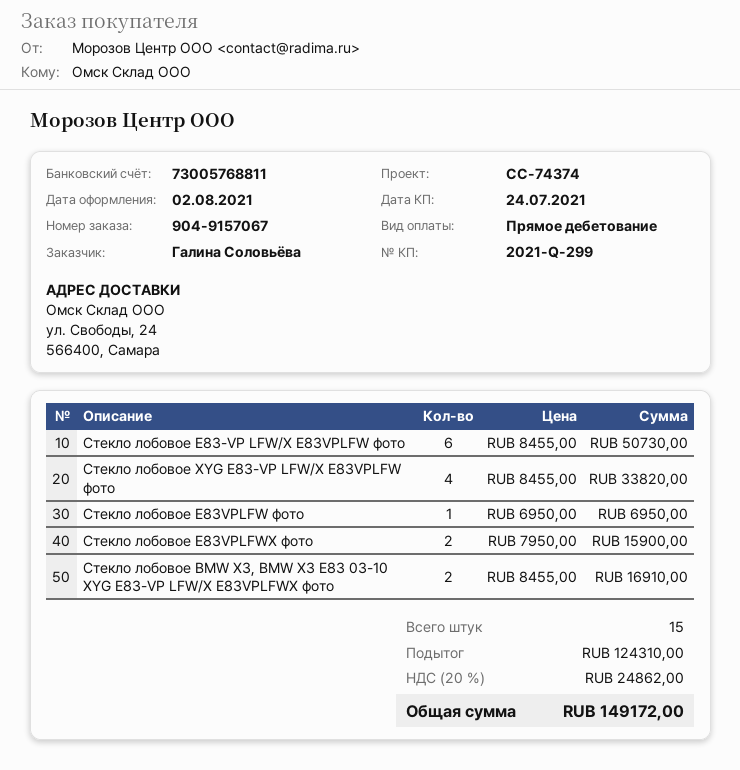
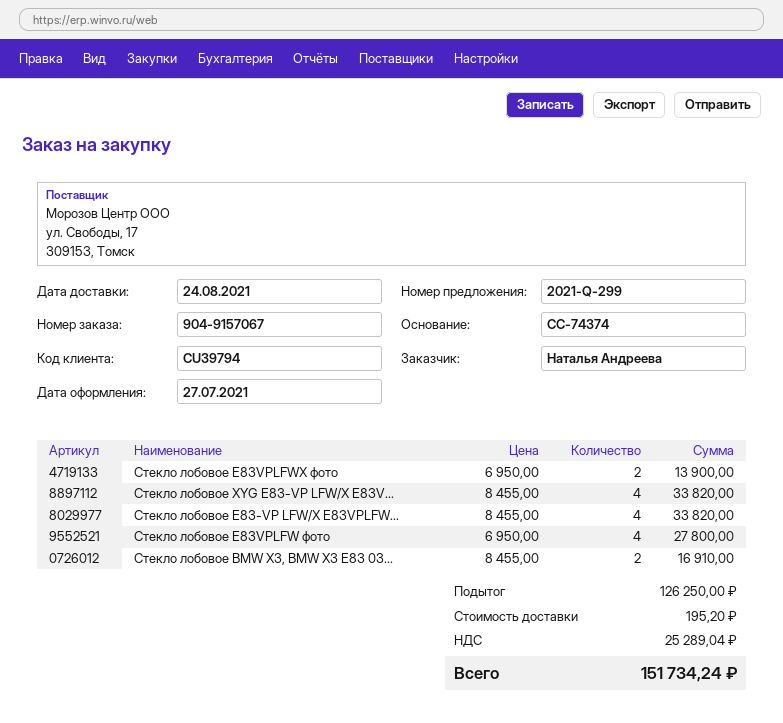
order date: 2021-08-02 -> 2021-07-27
ordered by: Галина Соловьёва -> Наталья Андреева
Стекло лобовое E83-VP LFW/X E83VPLFW фото: 6 x 8455.00 = 50730.00 -> 4 x 8455.00 = 33820.00
Стекло лобовое E83VPLFW фото: 1 x 6950.00 = 6950.00 -> 4 x 6950.00 = 27800.00
Стекло лобовое E83VPLFWX фото: 2 x 7950.00 = 15900.00 -> 2 x 6950.00 = 13900.00
subtotal: 124310.00 -> 126250.00
shipping: none -> 195.20
tax: 24862.00 -> 25289.04
total: 149172.00 -> 151734.24

